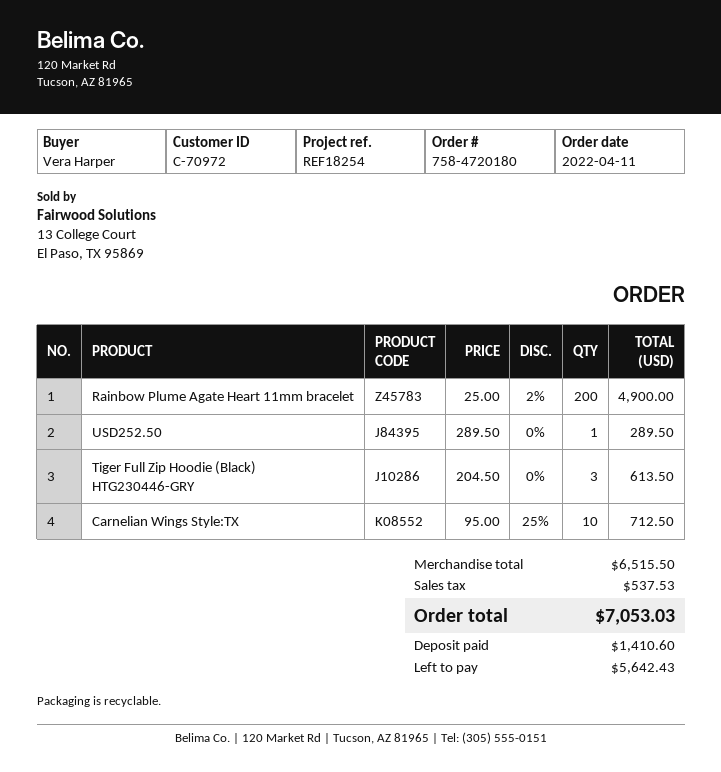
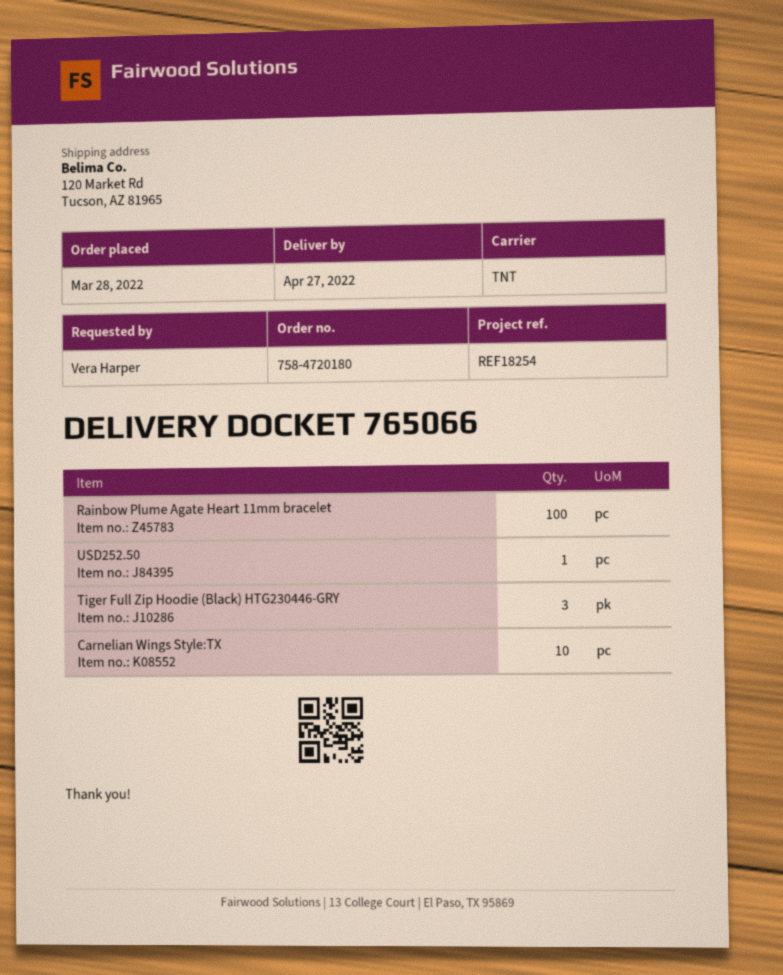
order date: 2022-04-11 -> 2022-03-28
Rainbow Plume Agate Heart 11mm bracelet: 200 -> 100

